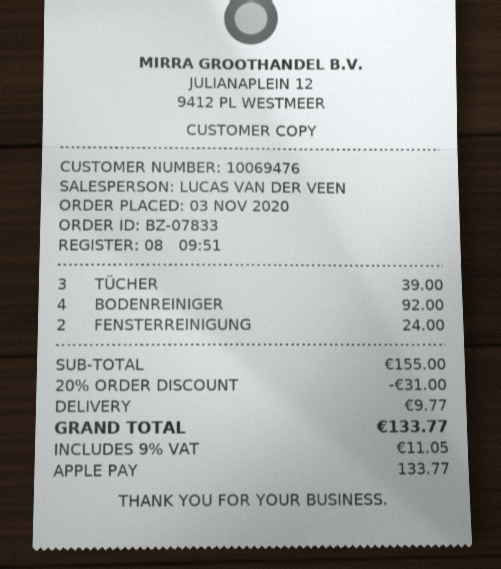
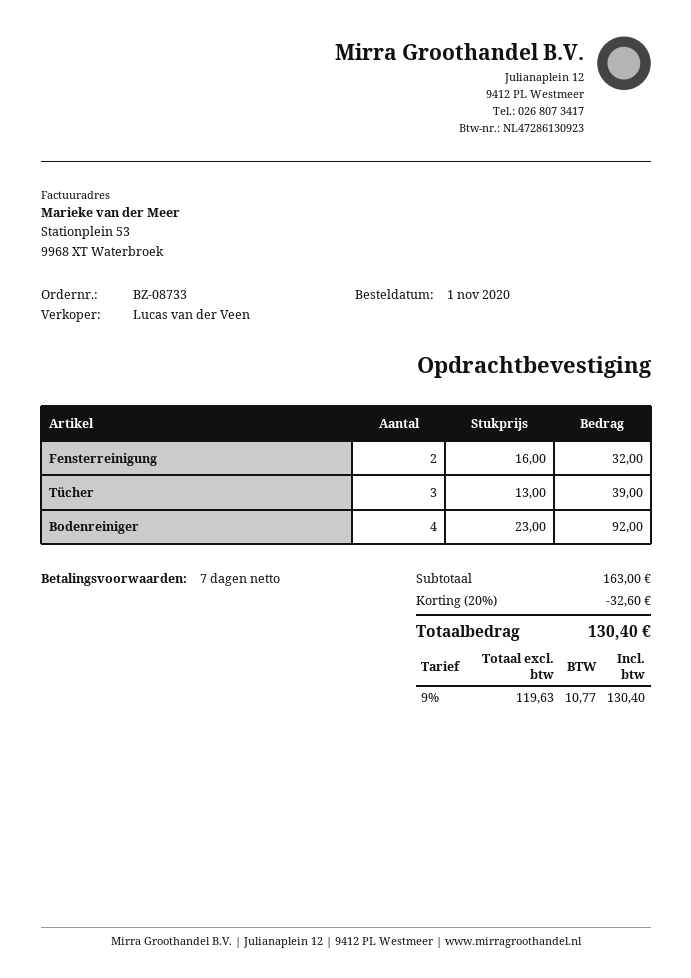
order number: BZ-07833 -> BZ-08733
order date: 2020-11-03 -> 2020-11-01
FENSTERREINIGUNG: 2 for 24.00 -> 2 for 32.00
subtotal: 155.00 -> 163.00
discount: 20% = 31.00 -> 20% = 32.60
shipping: 9.77 -> none
tax: 9% = 11.05 -> 9% = 10.77
total: 133.77 -> 130.40

